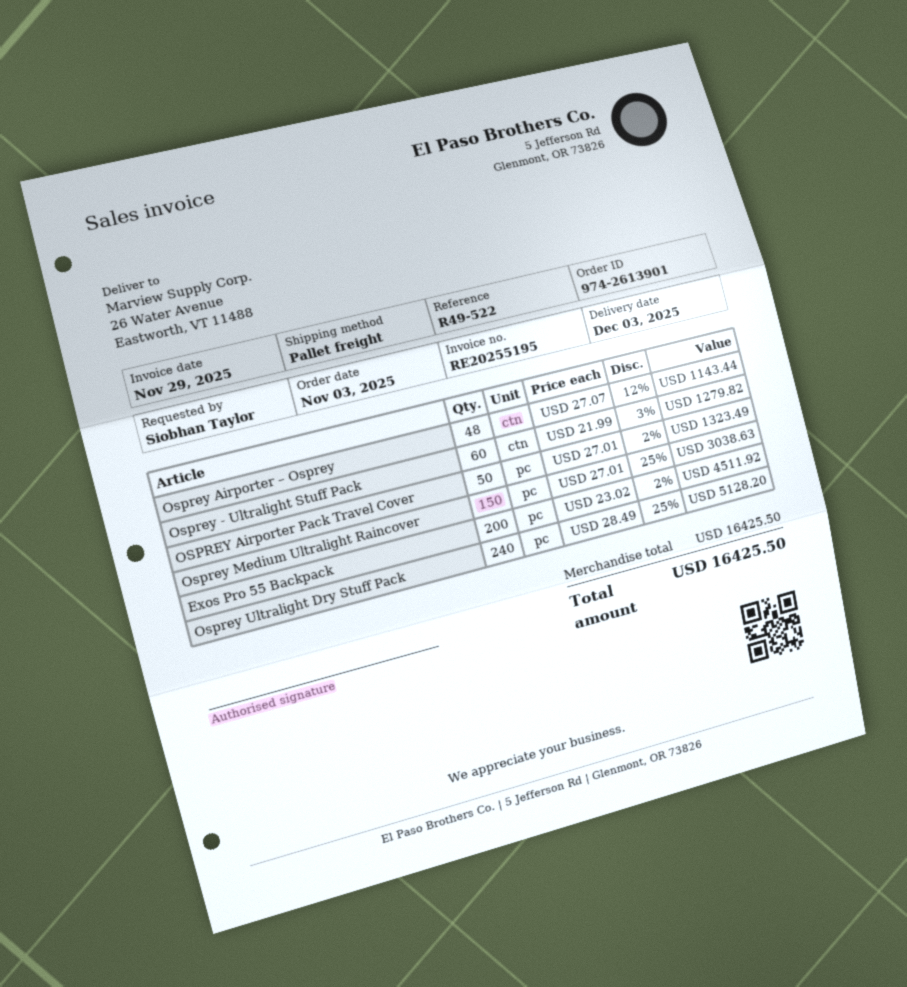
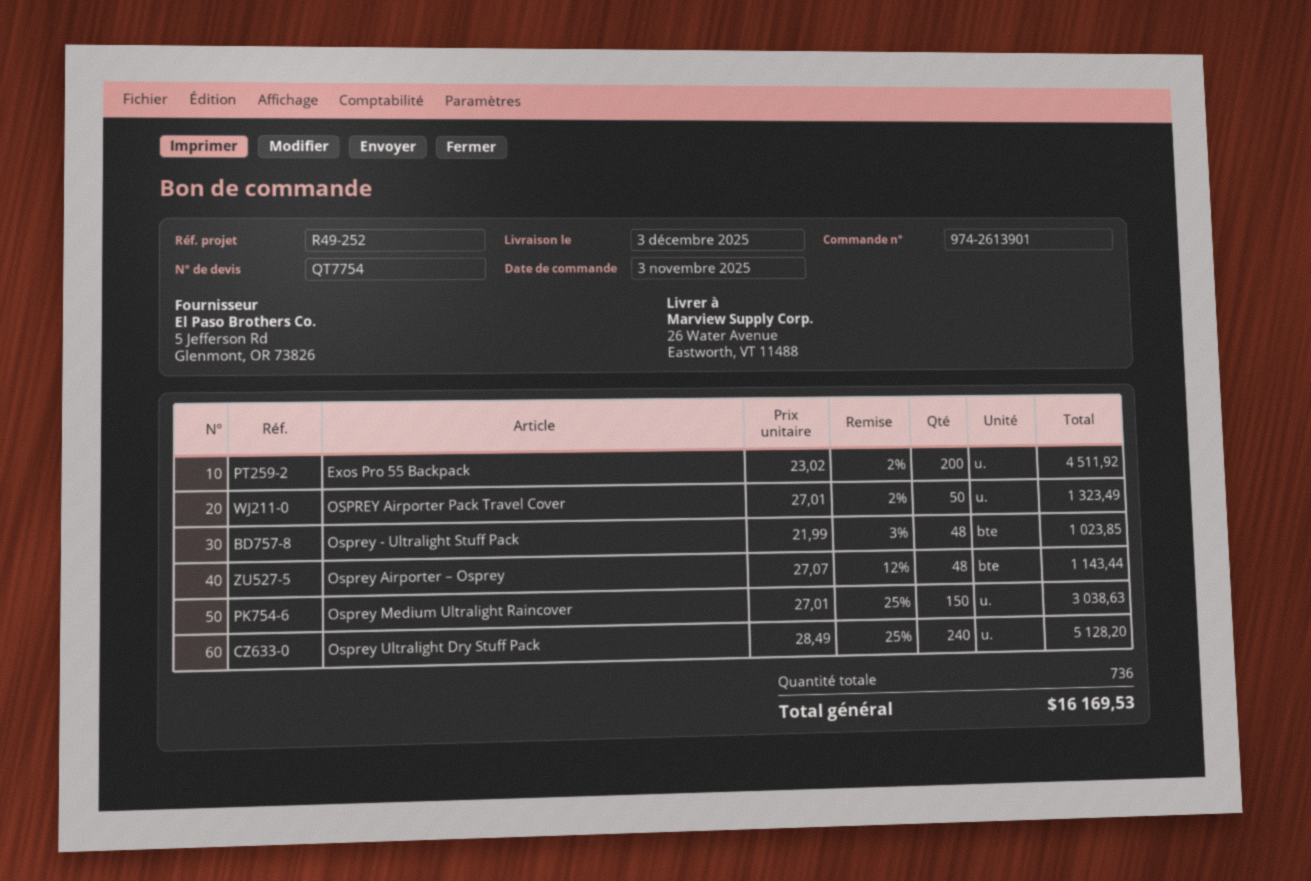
reference: R49-522 -> R49-252
Osprey - Ultralight Stuff Pack: 60 x 21.99 - 3% = 1279.82 -> 48 x 21.99 - 3% = 1023.85
total: 16425.50 -> 16169.53

